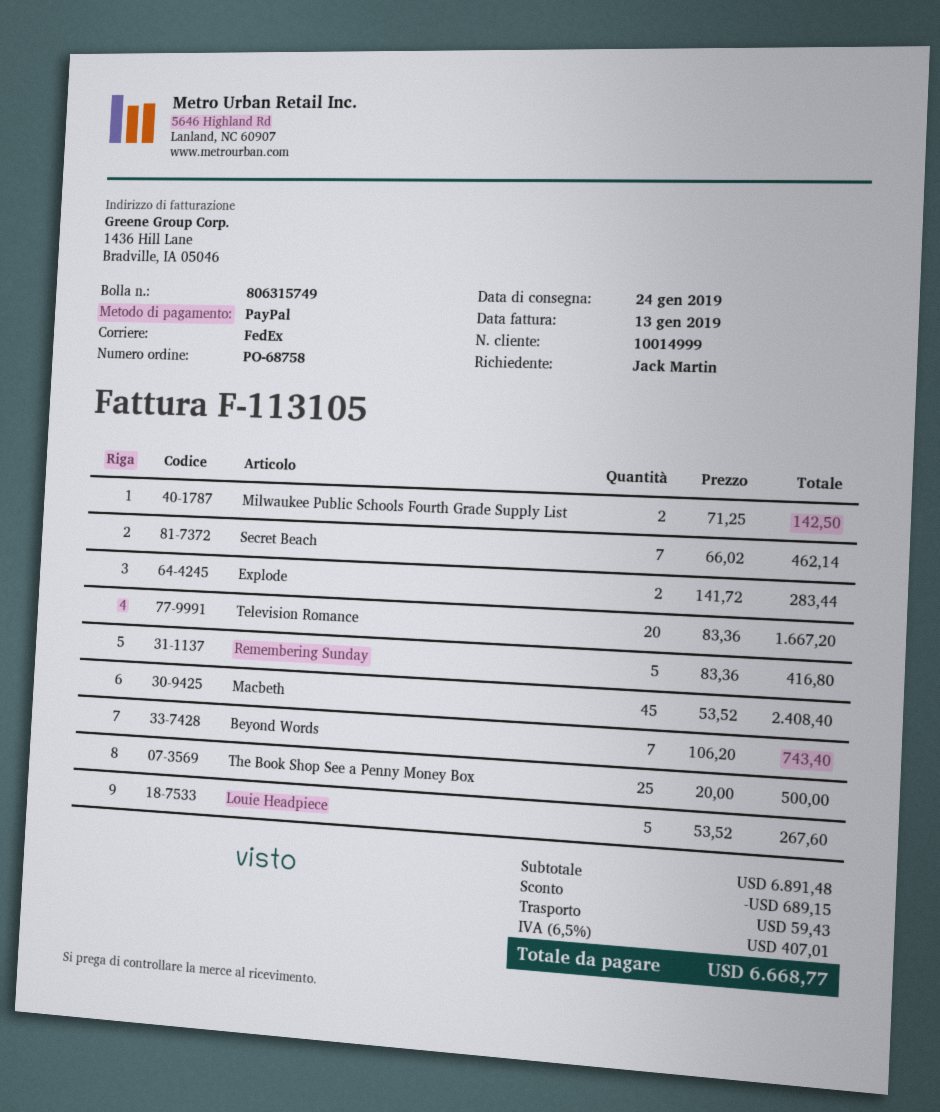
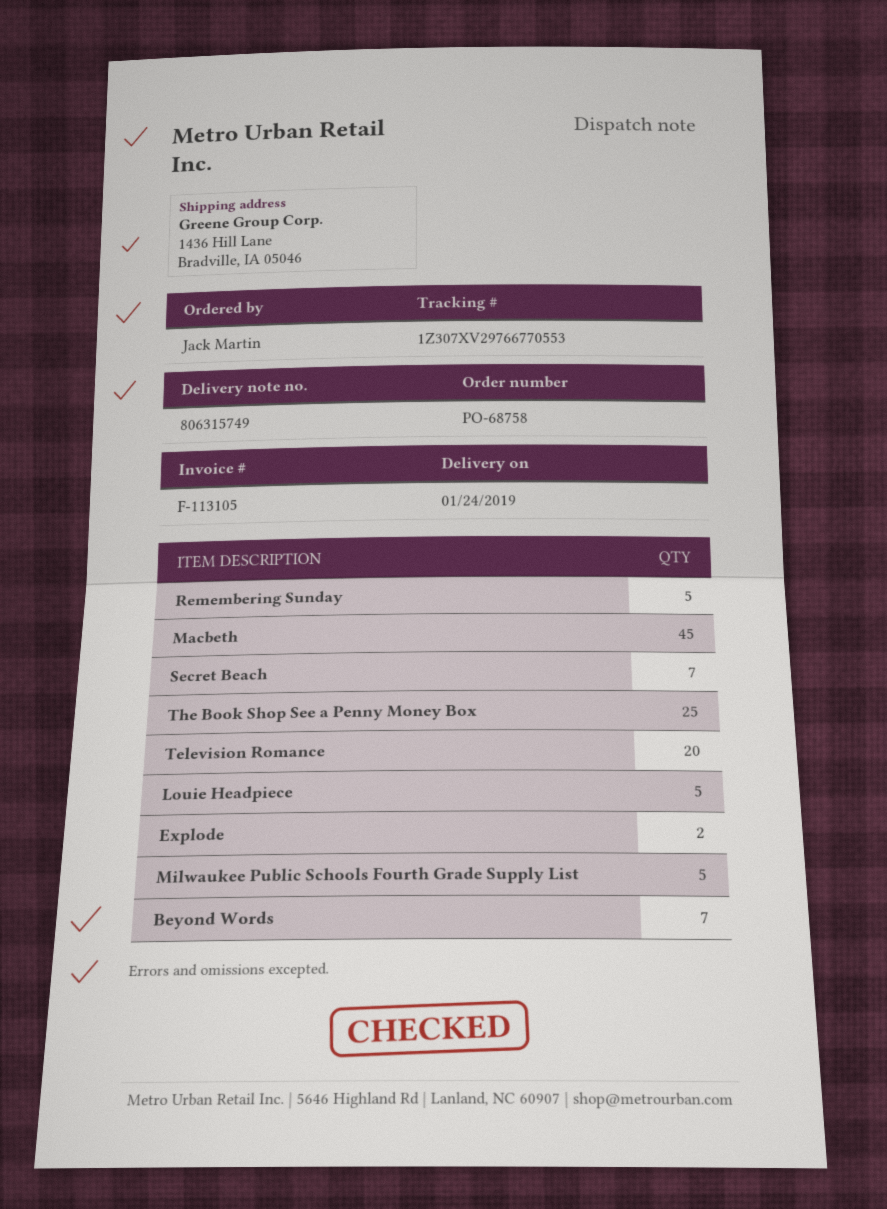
Milwaukee Public Schools Fourth Grade Supply List: 2 -> 5

